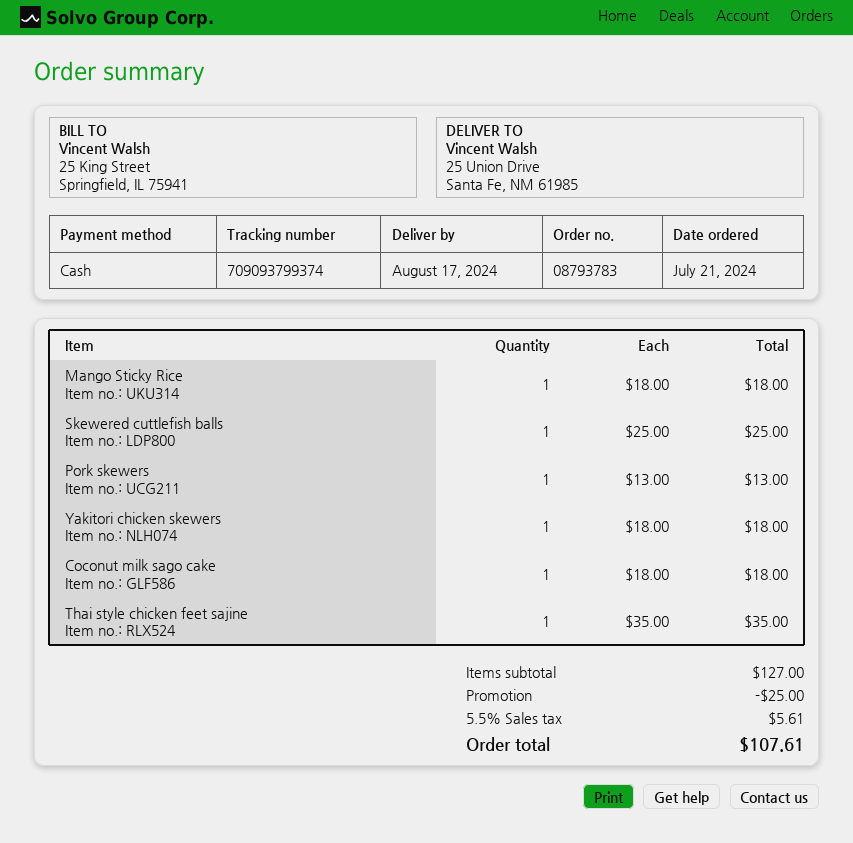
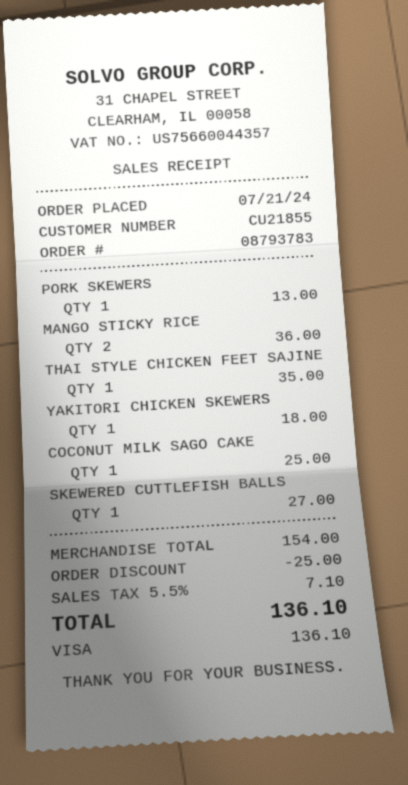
payment method: cash -> Visa
Mango Sticky Rice: 1 for 18.00 -> 2 for 36.00
Skewered cuttlefish balls: 1 for 25.00 -> 1 for 27.00
Coconut milk sago cake: 1 for 18.00 -> 1 for 25.00
subtotal: 127.00 -> 154.00
tax: 5.5% = 5.61 -> 5.5% = 7.10
total: 107.61 -> 136.10

